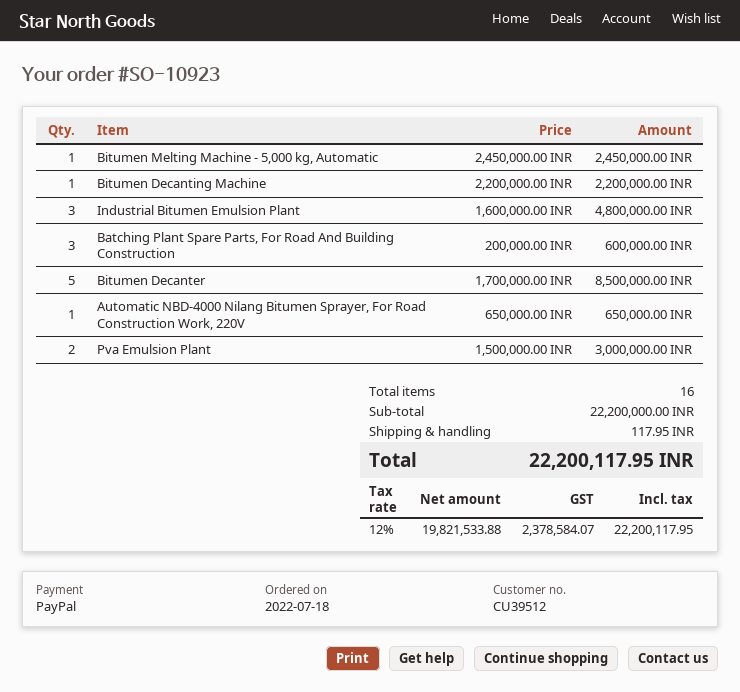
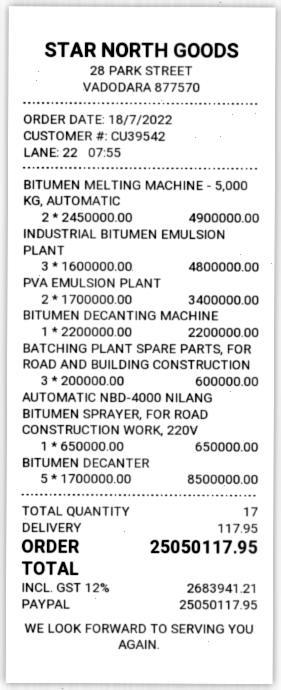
customer number: CU39512 -> CU39542
Bitumen Melting Machine - 5,000 kg, Automatic: 1 x 2450000.00 = 2450000.00 -> 2 x 2450000.00 = 4900000.00
Pva Emulsion Plant: 2 x 1500000.00 = 3000000.00 -> 2 x 1700000.00 = 3400000.00
total quantity: 16 -> 17
tax: 12% = 2378584.07 -> 12% = 2683941.21
total: 22200117.95 -> 25050117.95

